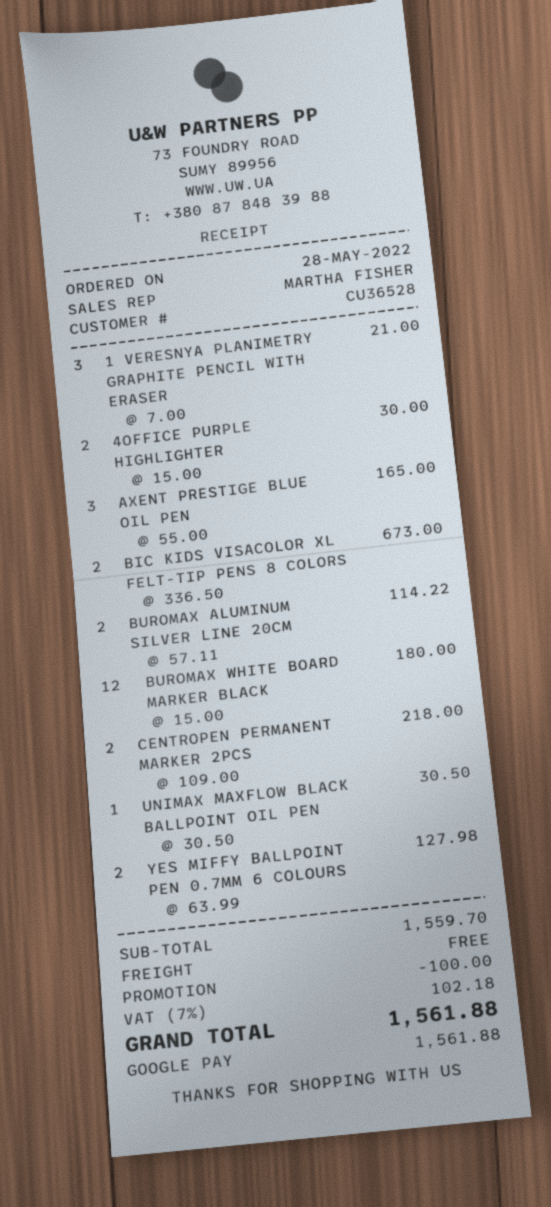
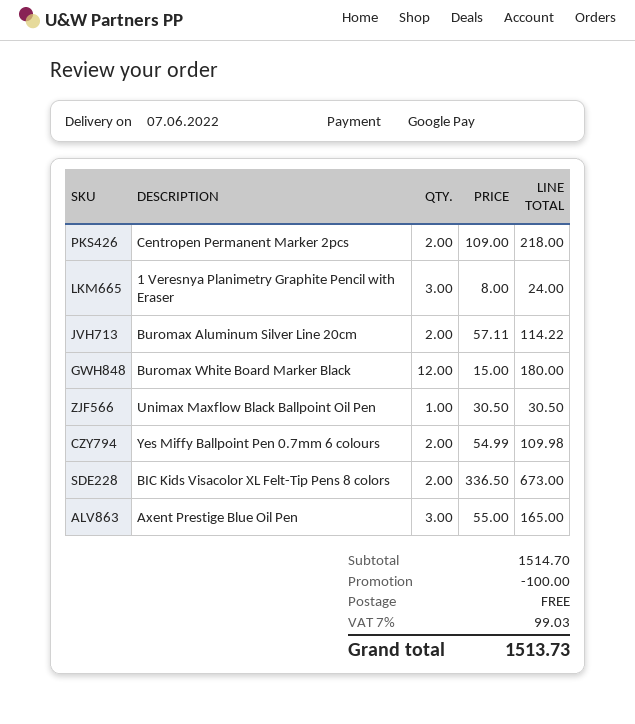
1 VERESNYA PLANIMETRY GRAPHITE PENCIL WITH ERASER: 3 x 7.00 = 21.00 -> 3 x 8.00 = 24.00
4OFFICE PURPLE HIGHLIGHTER: 2 x 15.00 = 30.00 -> none
YES MIFFY BALLPOINT PEN 0.7MM 6 COLOURS: 2 x 63.99 = 127.98 -> 2 x 54.99 = 109.98
subtotal: 1559.70 -> 1514.70
tax: 7% = 102.18 -> 7% = 99.03
total: 1561.88 -> 1513.73

